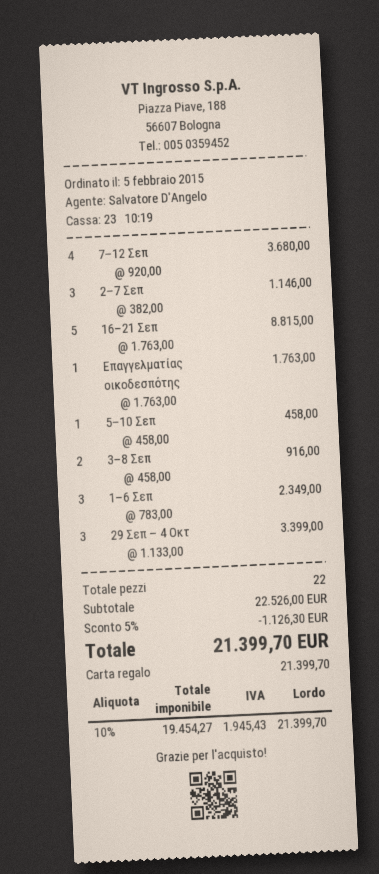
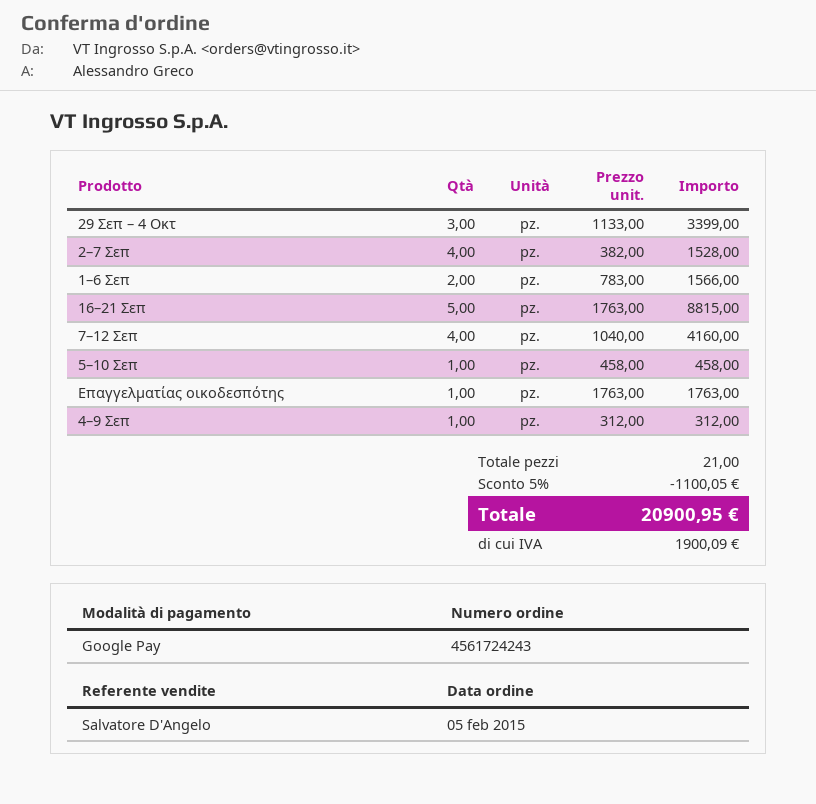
payment method: gift card -> Google Pay
7–12 Σεπ: 4 x 920.00 = 3680.00 -> 4 x 1040.00 = 4160.00
2–7 Σεπ: 3 x 382.00 = 1146.00 -> 4 x 382.00 = 1528.00
3–8 Σεπ: 2 x 458.00 = 916.00 -> none
1–6 Σεπ: 3 x 783.00 = 2349.00 -> 2 x 783.00 = 1566.00
4–9 Σεπ: none -> 1 x 312.00 = 312.00
total quantity: 22 -> 21
discount: 5% = 1126.30 -> 5% = 1100.05
tax: 1945.43 -> 1900.09
total: 21399.70 -> 20900.95

